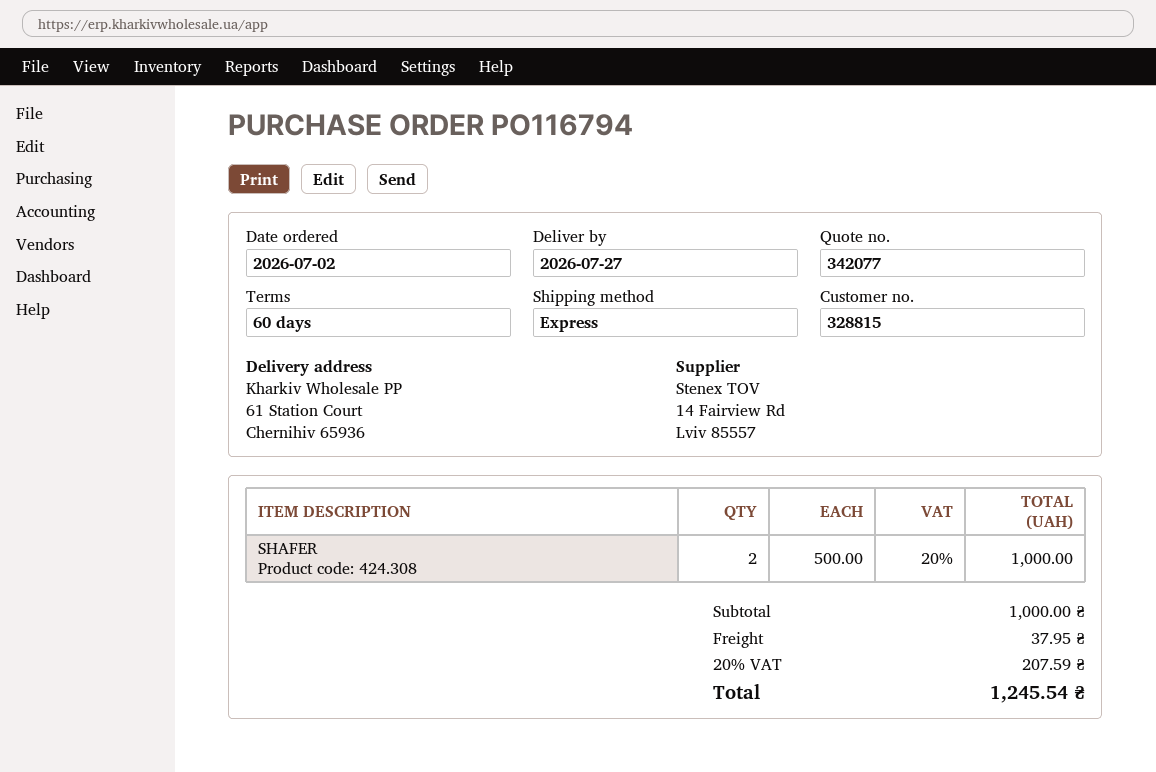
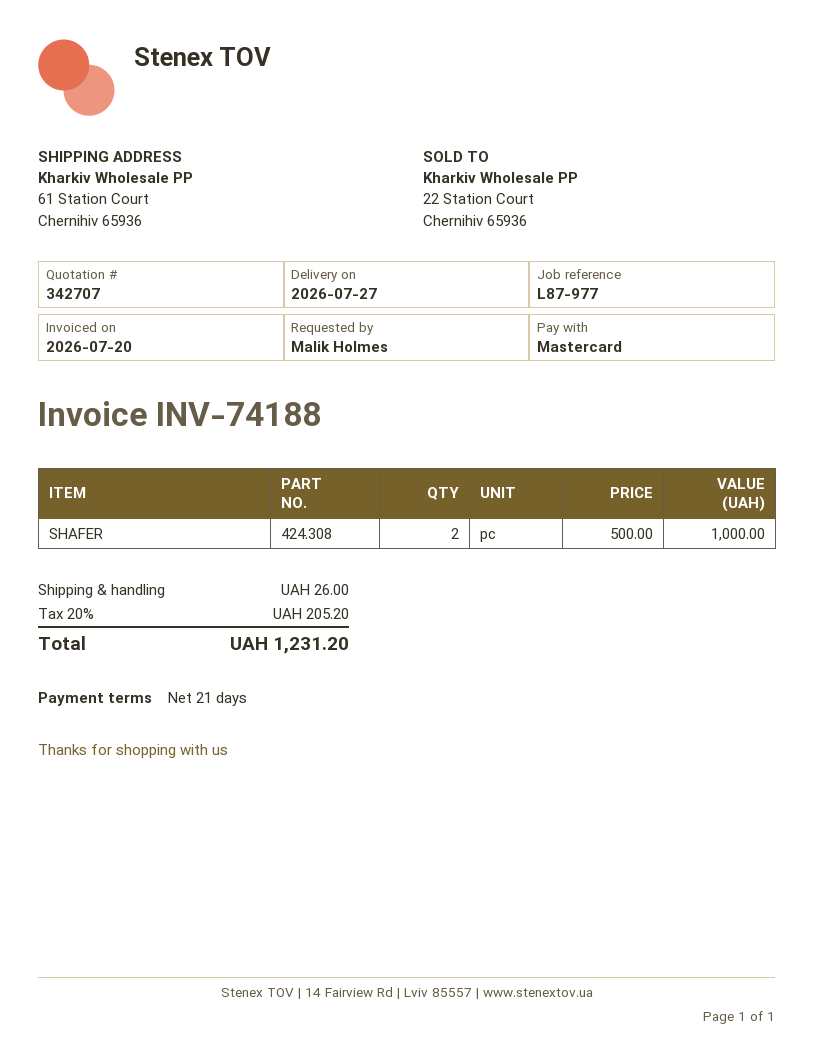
quote number: 342077 -> 342707
payment terms: 60 days -> 21 days
shipping: 37.95 -> 26.00
tax: 20% = 207.59 -> 20% = 205.20
total: 1245.54 -> 1231.20

